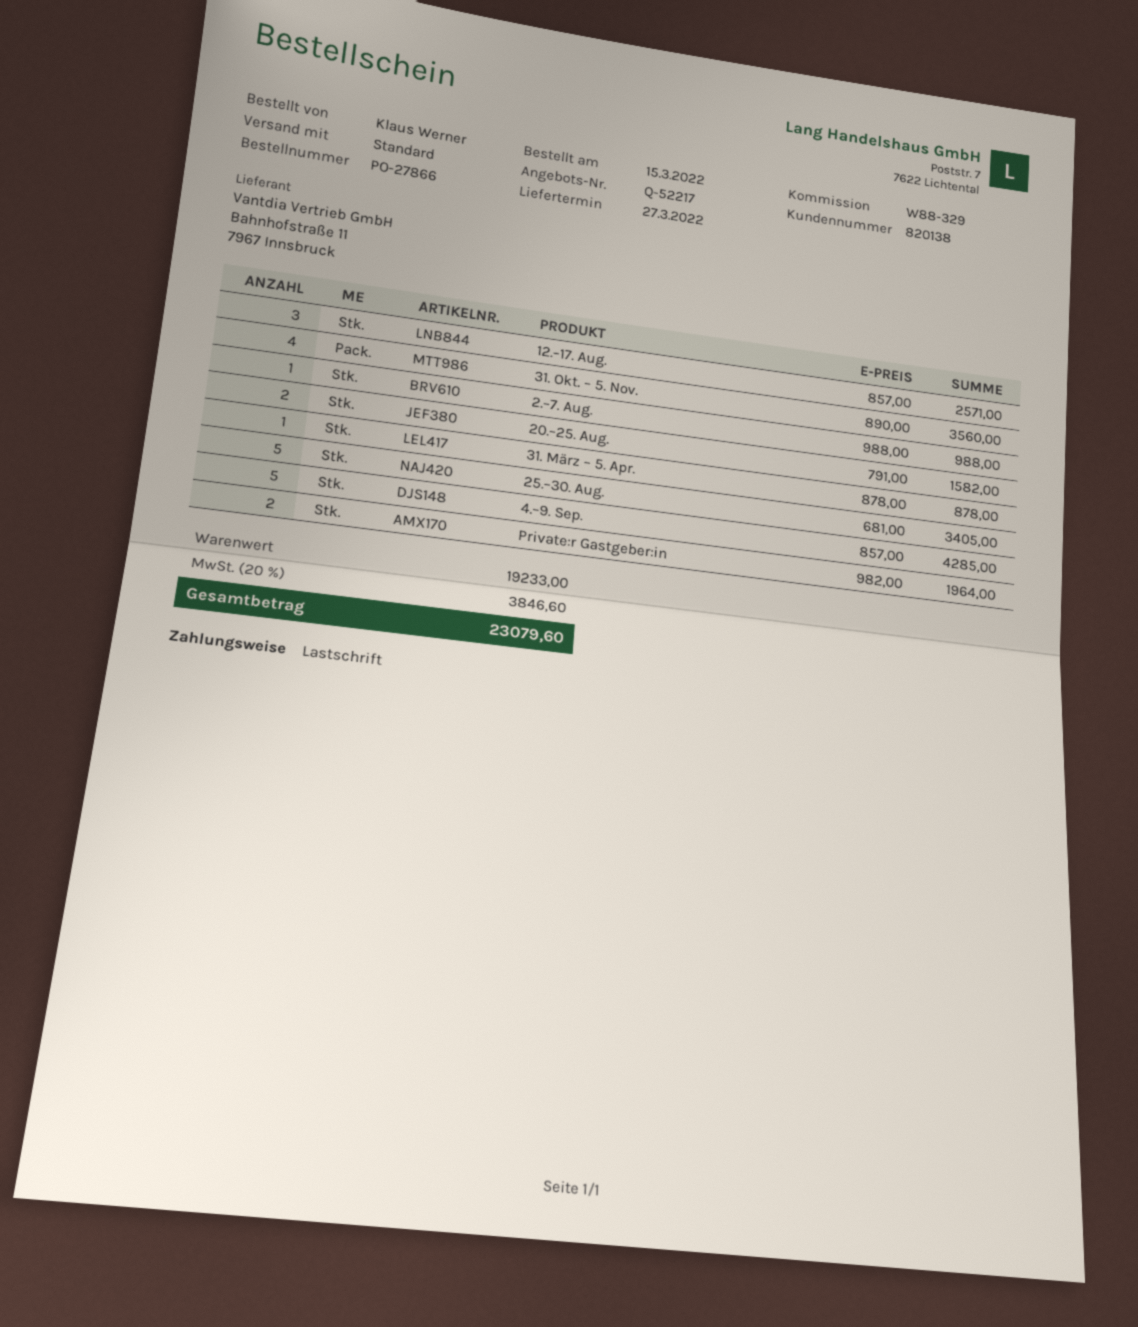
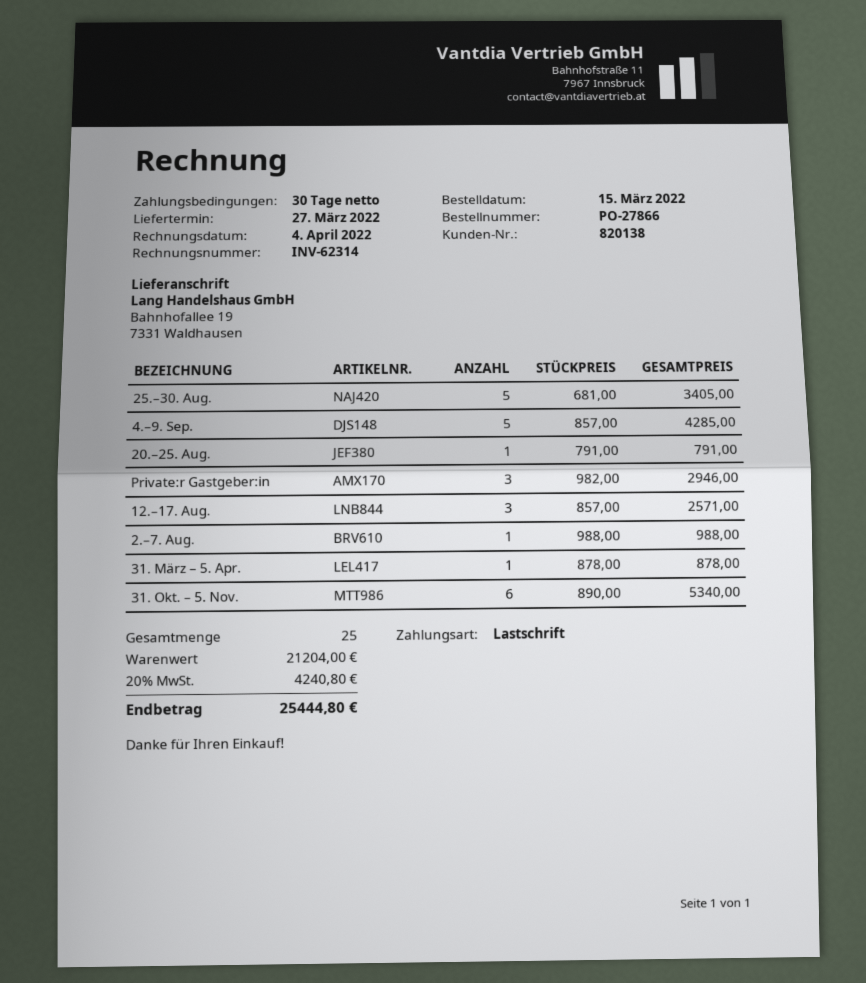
31. Okt. – 5. Nov.: 4 x 890.00 = 3560.00 -> 6 x 890.00 = 5340.00
20.–25. Aug.: 2 x 791.00 = 1582.00 -> 1 x 791.00 = 791.00
Private:r Gastgeber:in: 2 x 982.00 = 1964.00 -> 3 x 982.00 = 2946.00
subtotal: 19233.00 -> 21204.00
tax: 20% = 3846.60 -> 20% = 4240.80
total: 23079.60 -> 25444.80

